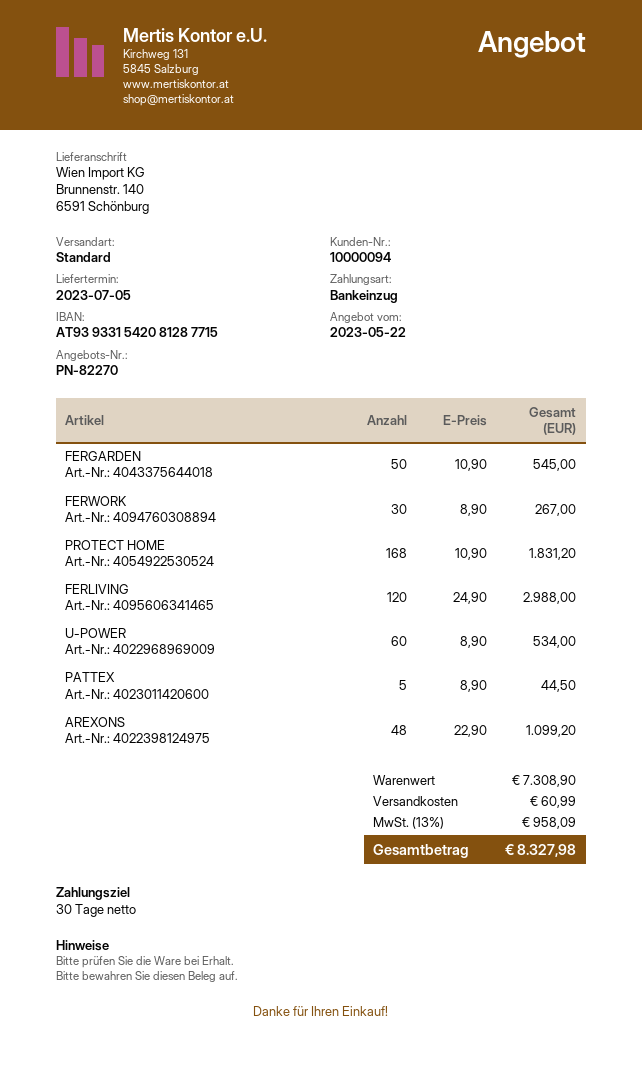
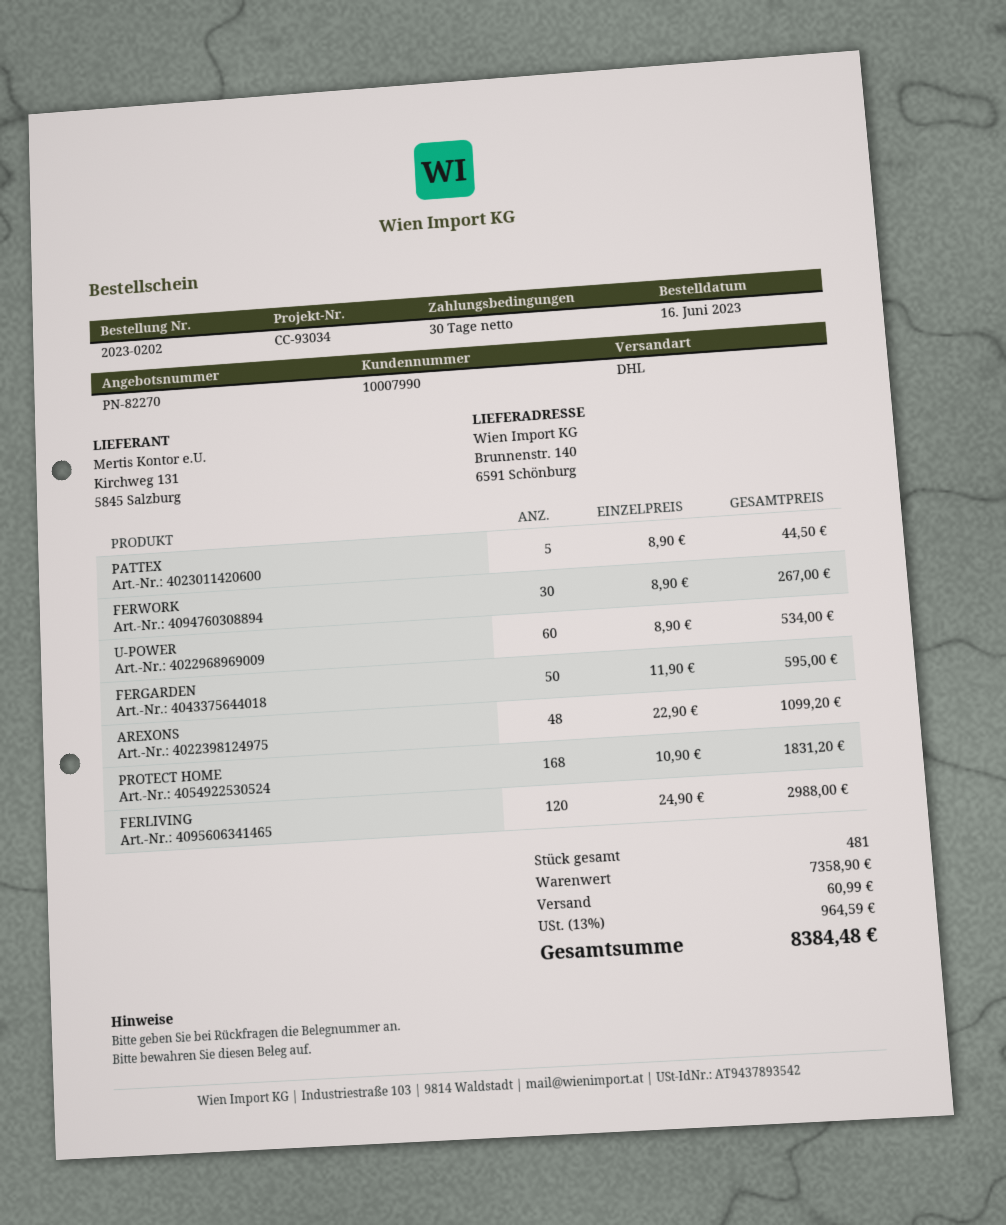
customer number: 10000094 -> 10007990
shipping method: standard -> DHL
FERGARDEN: 50 x 10.90 = 545.00 -> 50 x 11.90 = 595.00
subtotal: 7308.90 -> 7358.90
tax: 13% = 958.09 -> 13% = 964.59
total: 8327.98 -> 8384.48

